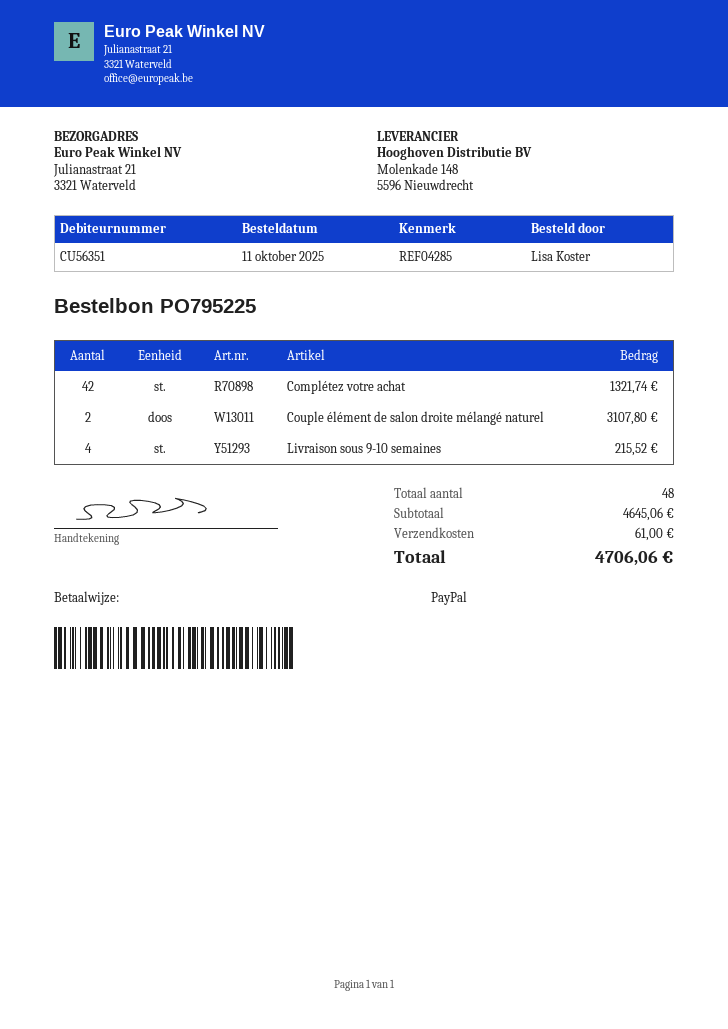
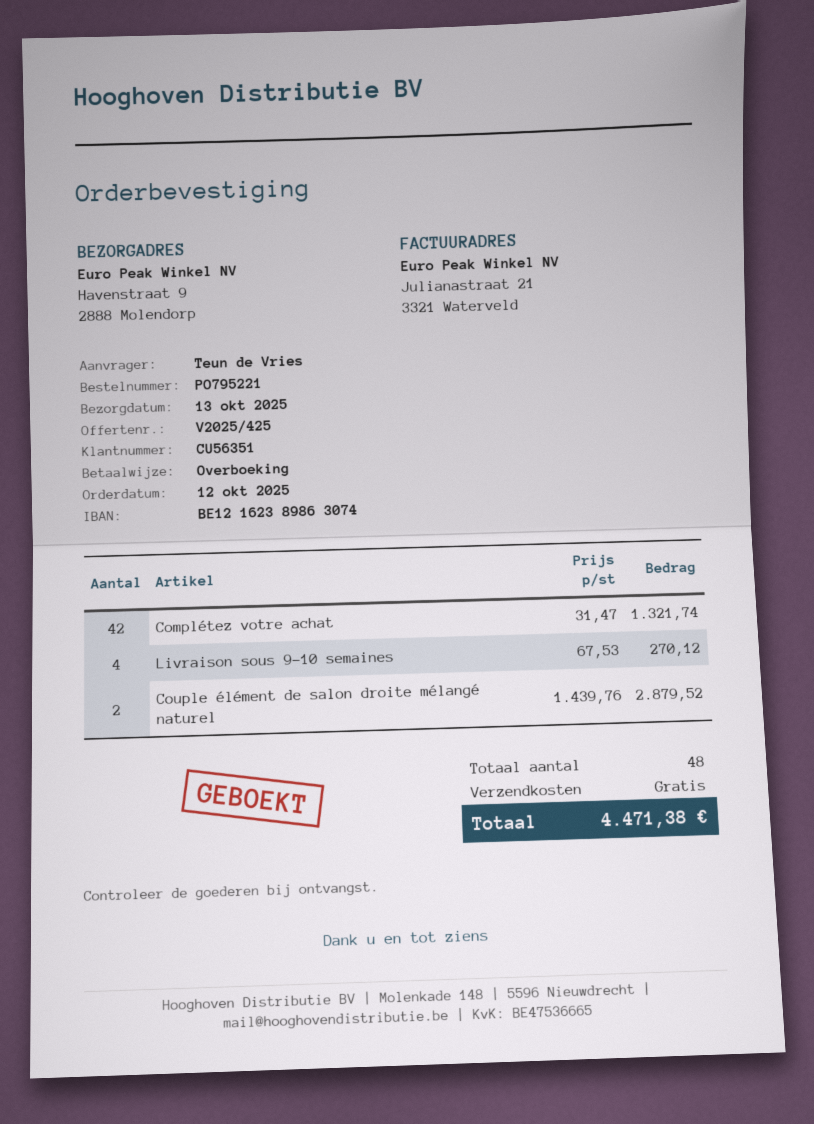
order number: PO795225 -> PO795221
order date: 2025-10-11 -> 2025-10-12
ordered by: Lisa Koster -> Teun de Vries
payment method: PayPal -> bank transfer
ship to: Julianastraat 21, 3321 Waterveld -> Havenstraat 9, 2888 Molendorp
Couple élément de salon droite mélangé naturel: 2 for 3107.80 -> 2 for 2879.52
Livraison sous 9-10 semaines: 4 for 215.52 -> 4 for 270.12
shipping: 61.00 -> 0.00
total: 4706.06 -> 4471.38

